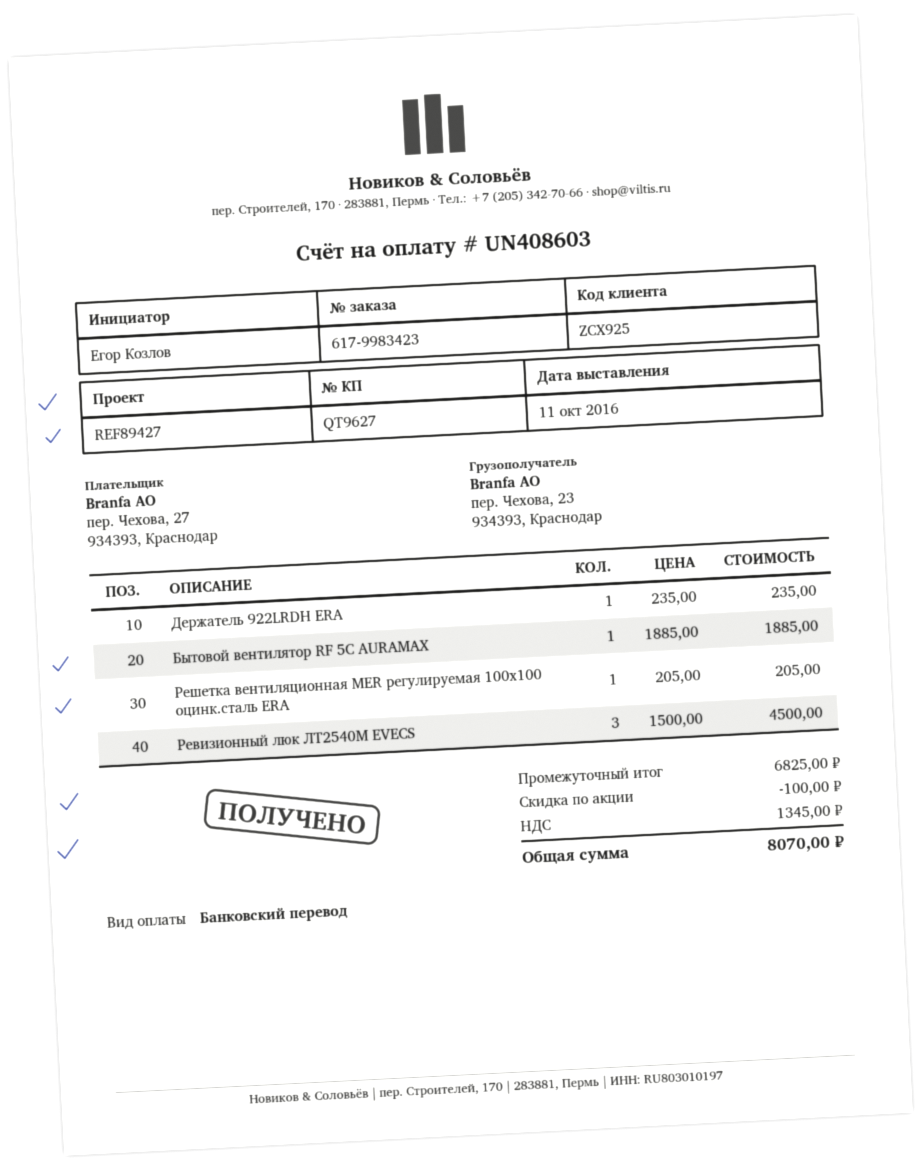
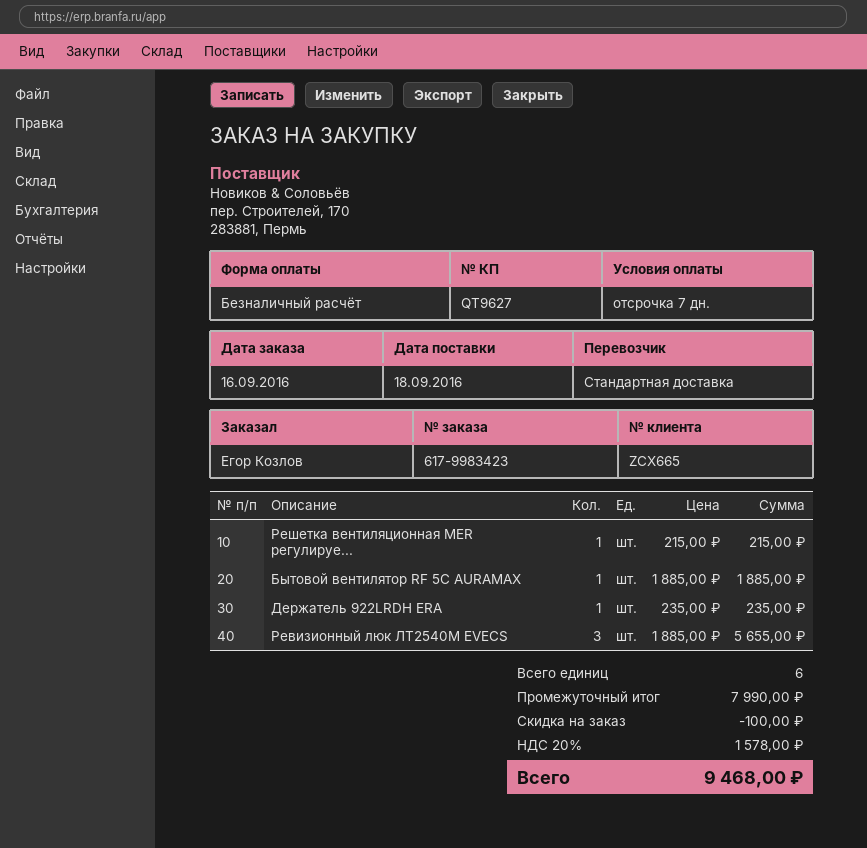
customer number: ZCX925 -> ZCX665
Решетка вентиляционная MER регулируемая 100x100 оцинк.сталь ERA: 1 x 205.00 = 205.00 -> 1 x 215.00 = 215.00
Ревизионный люк ЛТ2540М EVECS: 3 x 1500.00 = 4500.00 -> 3 x 1885.00 = 5655.00
subtotal: 6825.00 -> 7990.00
tax: 1345.00 -> 1578.00
total: 8070.00 -> 9468.00

